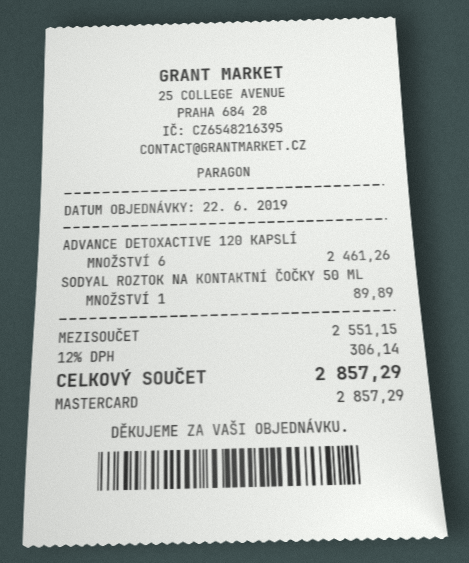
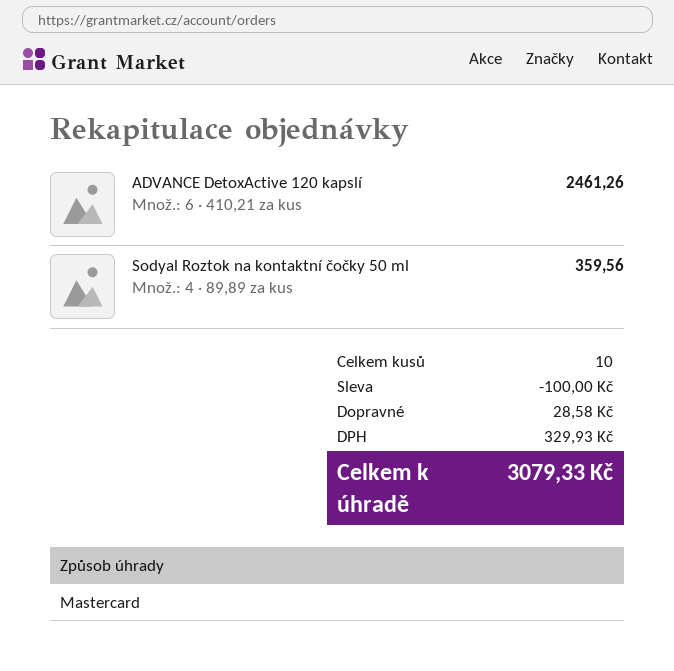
SODYAL ROZTOK NA KONTAKTNÍ ČOČKY 50 ML: 1 for 89.89 -> 4 for 359.56
discount: none -> 100.00
shipping: none -> 28.58
tax: 306.14 -> 329.93
total: 2857.29 -> 3079.33

